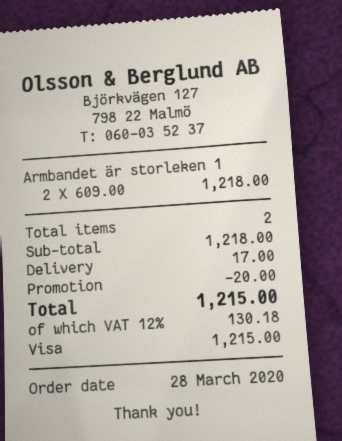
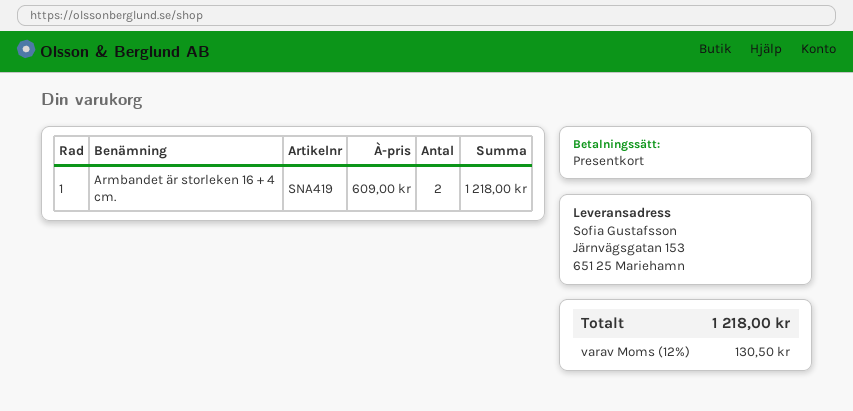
payment method: Visa -> gift card
discount: 20.00 -> none
shipping: 17.00 -> none
tax: 12% = 130.18 -> 12% = 130.50
total: 1215.00 -> 1218.00

